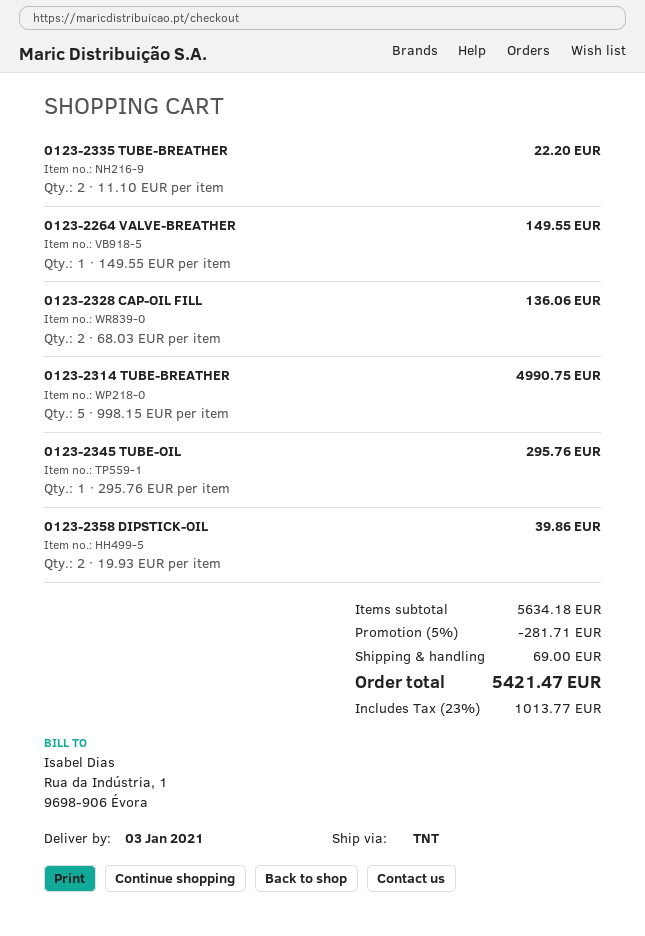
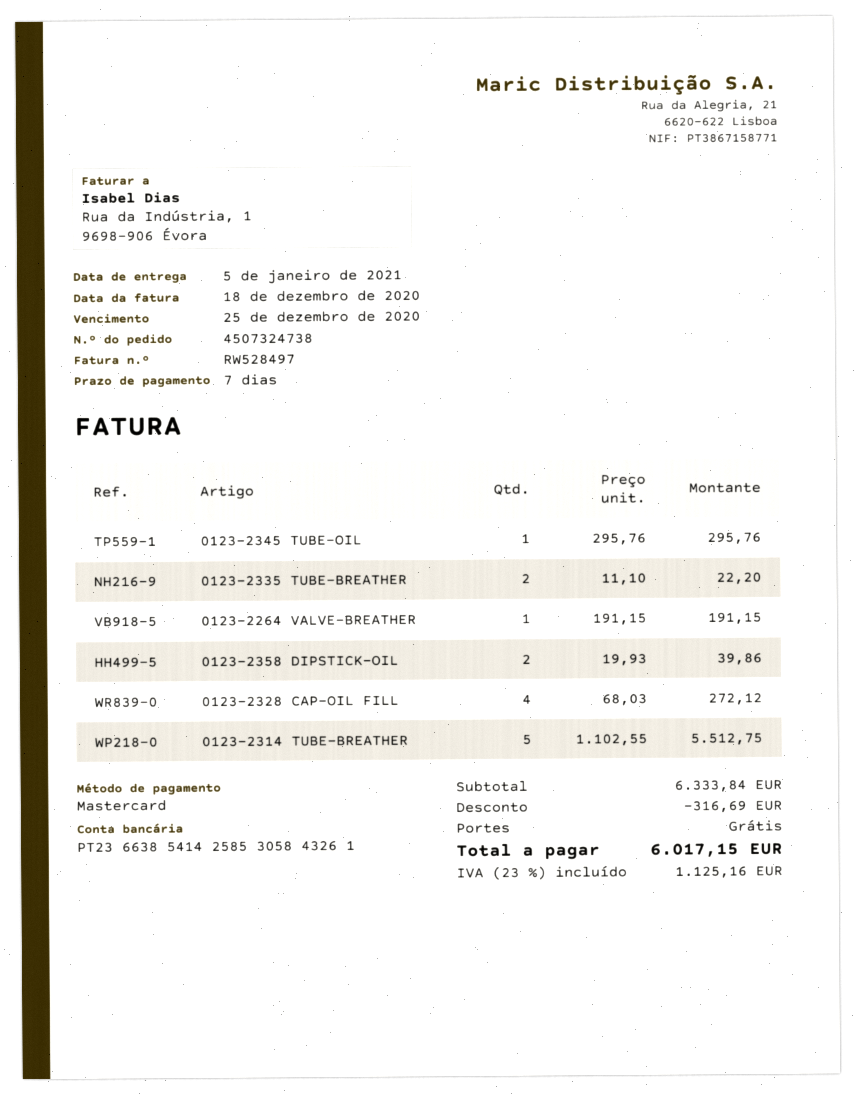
delivery date: 2021-01-03 -> 2021-01-05
0123-2264 VALVE-BREATHER: 1 x 149.55 = 149.55 -> 1 x 191.15 = 191.15
0123-2328 CAP-OIL FILL: 2 x 68.03 = 136.06 -> 4 x 68.03 = 272.12
0123-2314 TUBE-BREATHER: 5 x 998.15 = 4990.75 -> 5 x 1102.55 = 5512.75
subtotal: 5634.18 -> 6333.84
discount: 281.71 -> 316.69
shipping: 69.00 -> 0.00
tax: 23% = 1013.77 -> 23% = 1125.16
total: 5421.47 -> 6017.15

